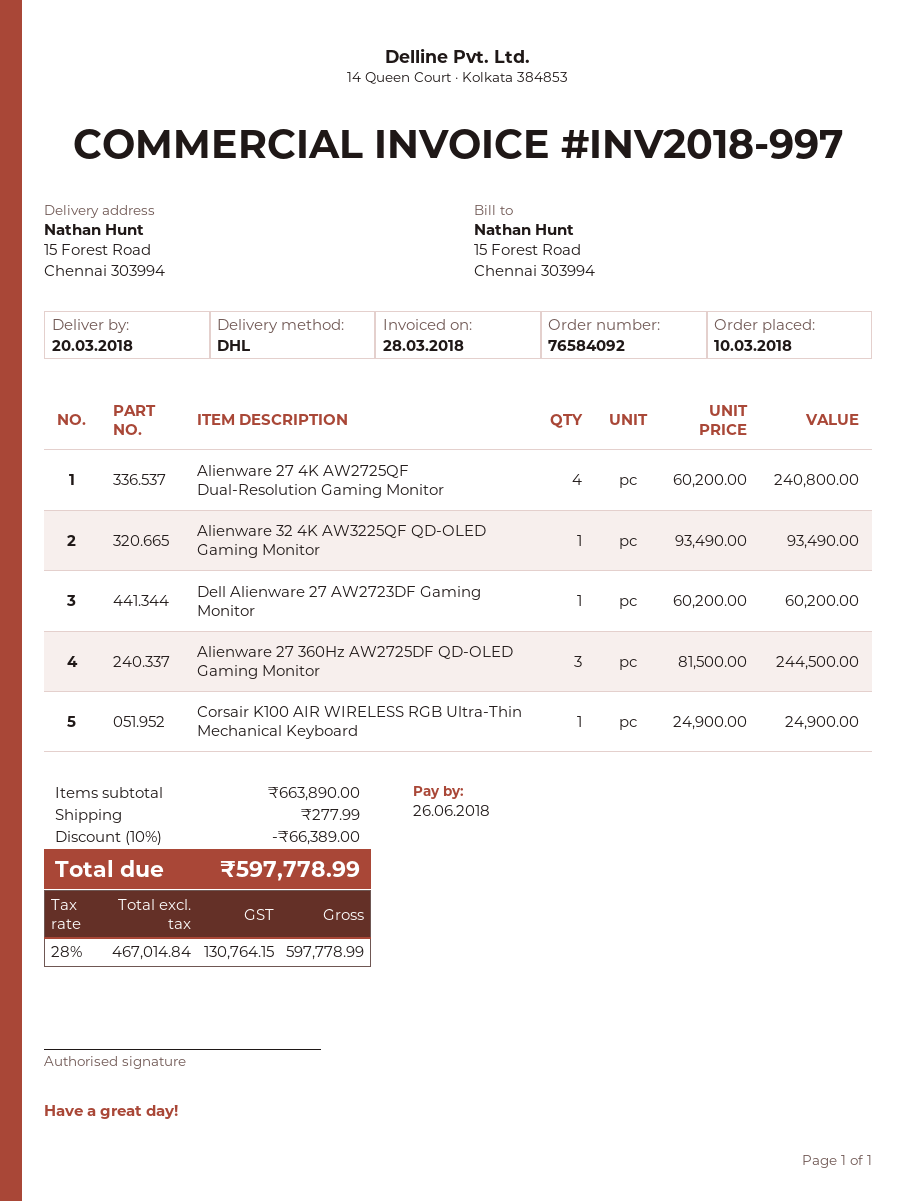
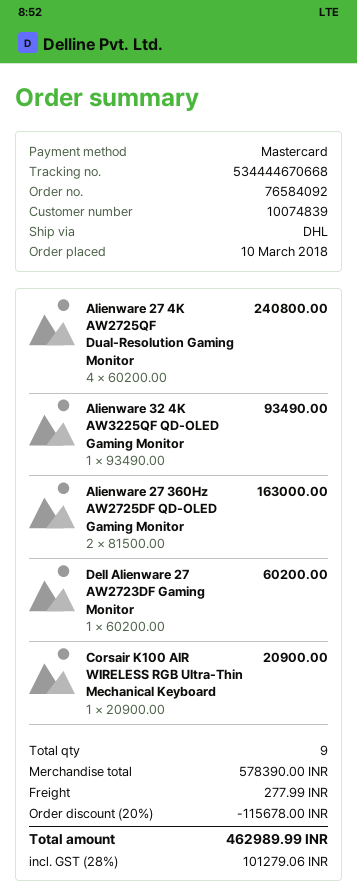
Alienware 27 360Hz AW2725DF QD-OLED Gaming Monitor: 3 x 81500.00 = 244500.00 -> 2 x 81500.00 = 163000.00
Corsair K100 AIR WIRELESS RGB Ultra-Thin Mechanical Keyboard: 1 x 24900.00 = 24900.00 -> 1 x 20900.00 = 20900.00
subtotal: 663890.00 -> 578390.00
discount: 10% = 66389.00 -> 20% = 115678.00
tax: 28% = 130764.15 -> 28% = 101279.06
total: 597778.99 -> 462989.99

